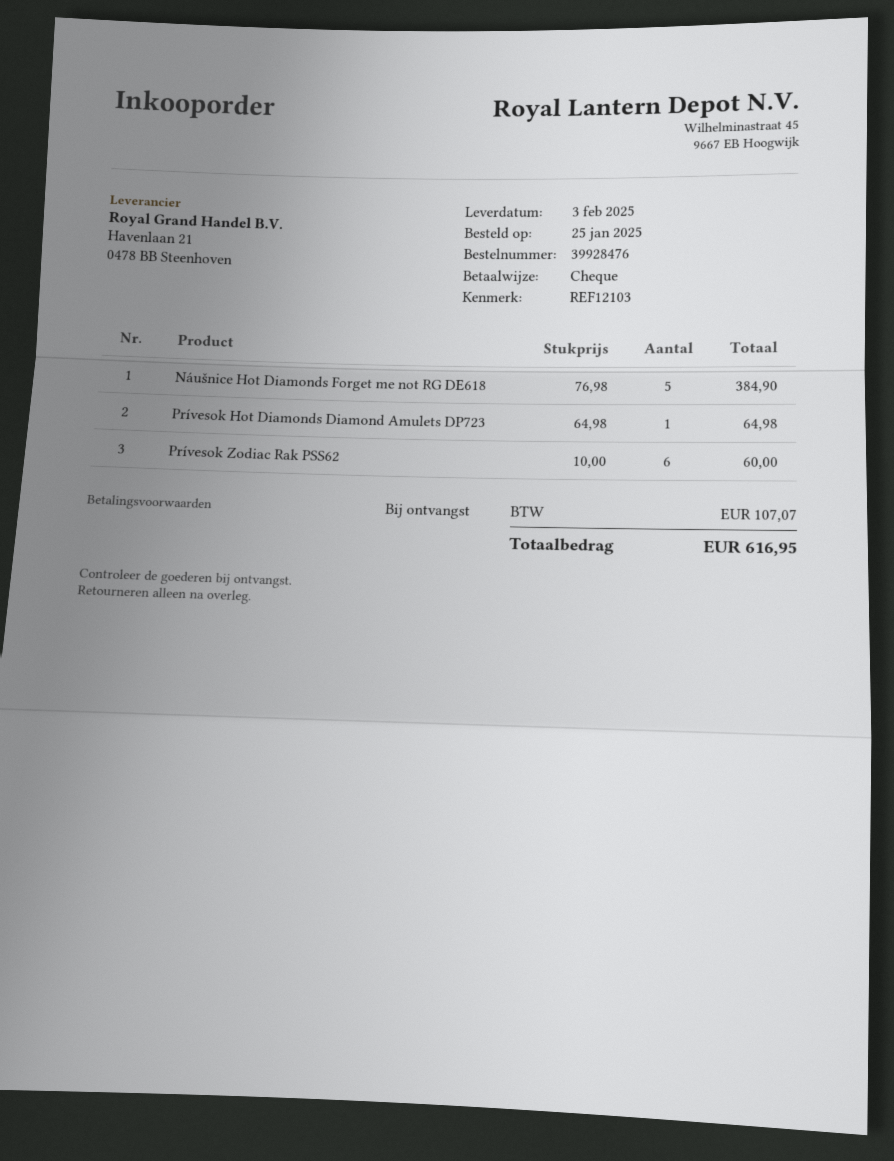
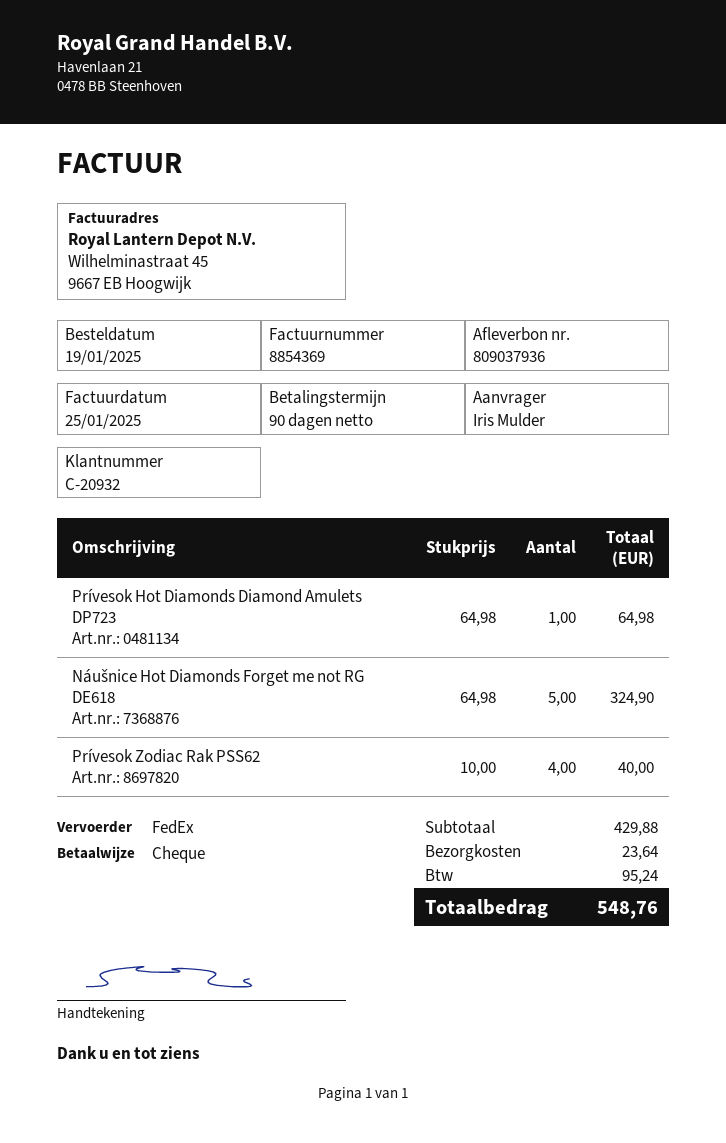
order date: 2025-01-25 -> 2025-01-19
payment terms: on receipt -> 90 days
Náušnice Hot Diamonds Forget me not RG DE618: 5 x 76.98 = 384.90 -> 5 x 64.98 = 324.90
Prívesok Zodiac Rak PSS62: 6 x 10.00 = 60.00 -> 4 x 10.00 = 40.00
shipping: none -> 23.64
tax: 107.07 -> 95.24
total: 616.95 -> 548.76

